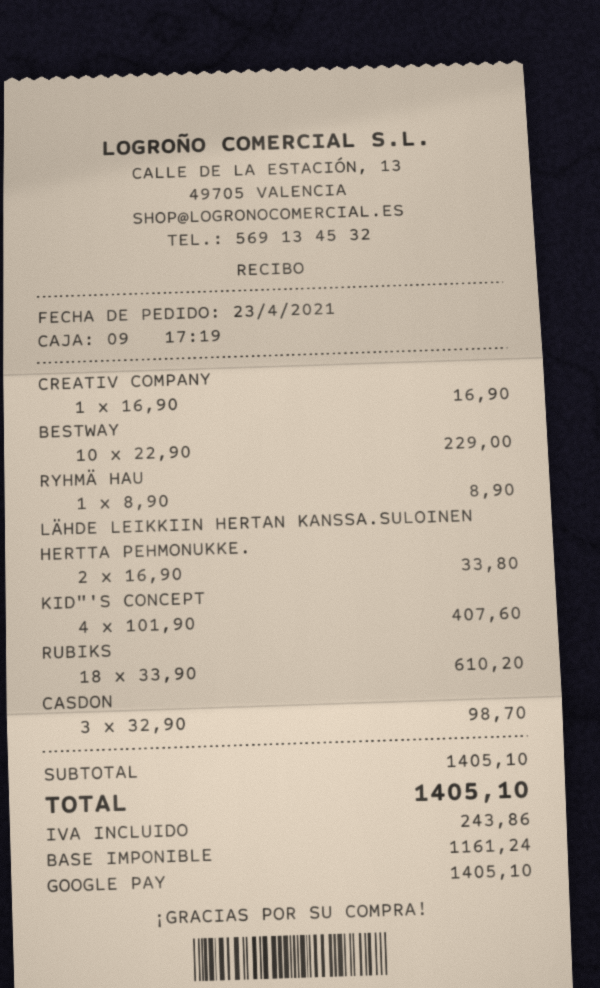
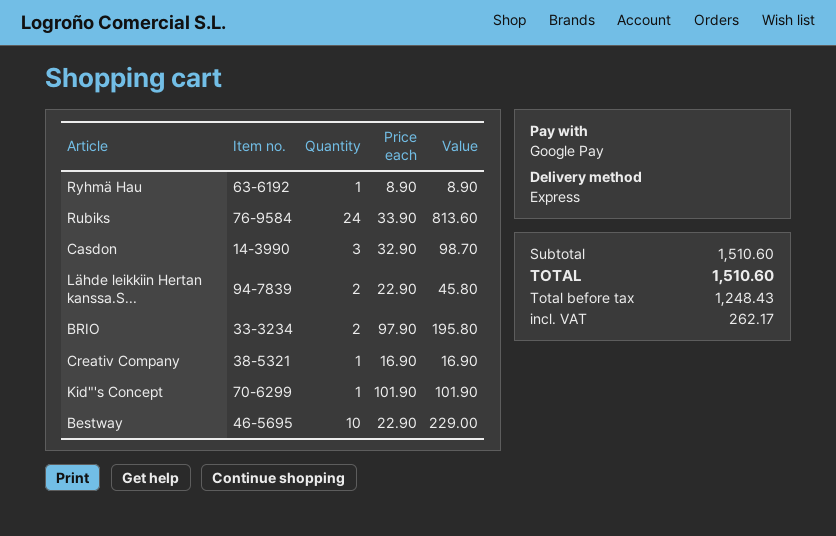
LÄHDE LEIKKIIN HERTAN KANSSA.SULOINEN HERTTA PEHMONUKKE.: 2 x 16.90 = 33.80 -> 2 x 22.90 = 45.80
KID"'S CONCEPT: 4 x 101.90 = 407.60 -> 1 x 101.90 = 101.90
RUBIKS: 18 x 33.90 = 610.20 -> 24 x 33.90 = 813.60
BRIO: none -> 2 x 97.90 = 195.80
subtotal: 1405.10 -> 1510.60
net: 1161.24 -> 1248.43
tax: 243.86 -> 262.17
total: 1405.10 -> 1510.60

